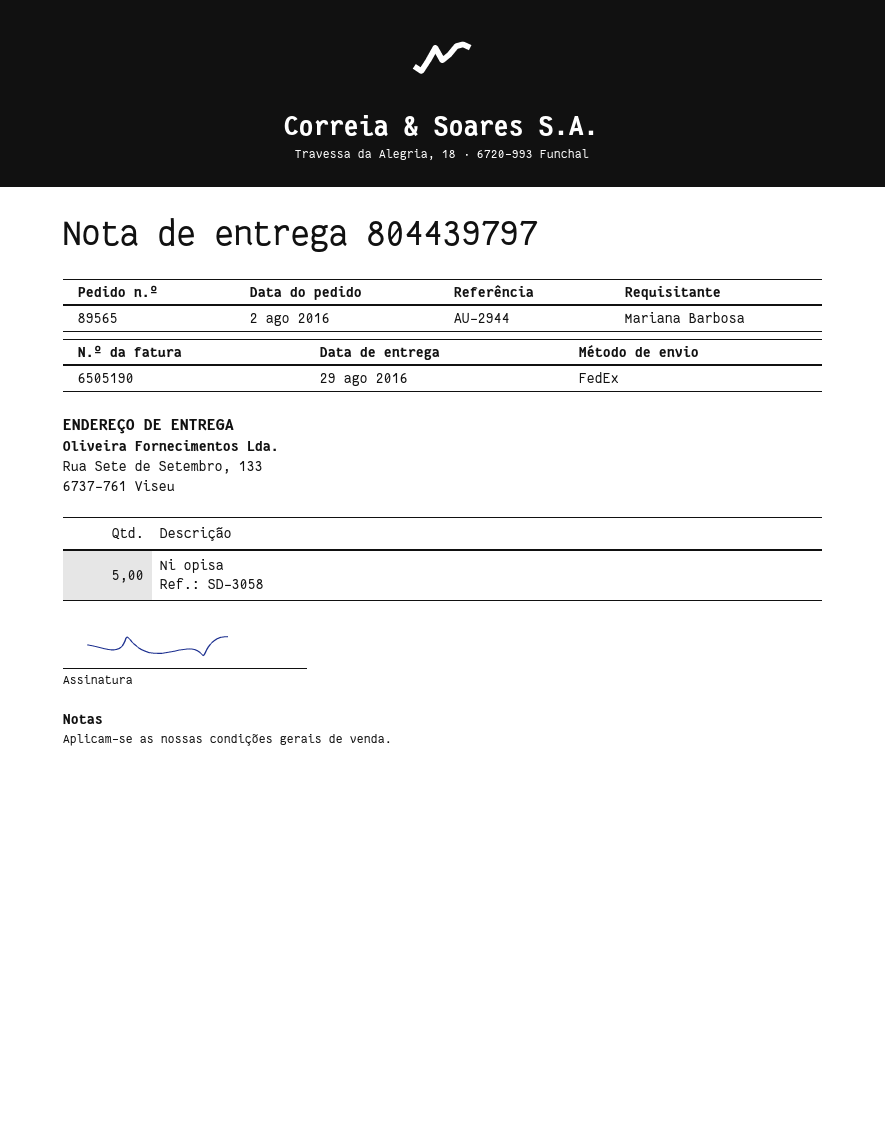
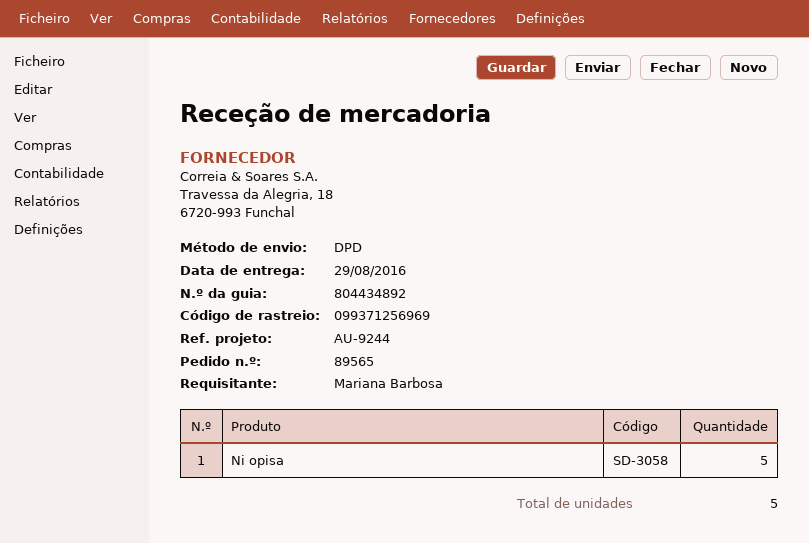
delivery note number: 804439797 -> 804434892
reference: AU-2944 -> AU-9244
shipping method: FedEx -> DPD

